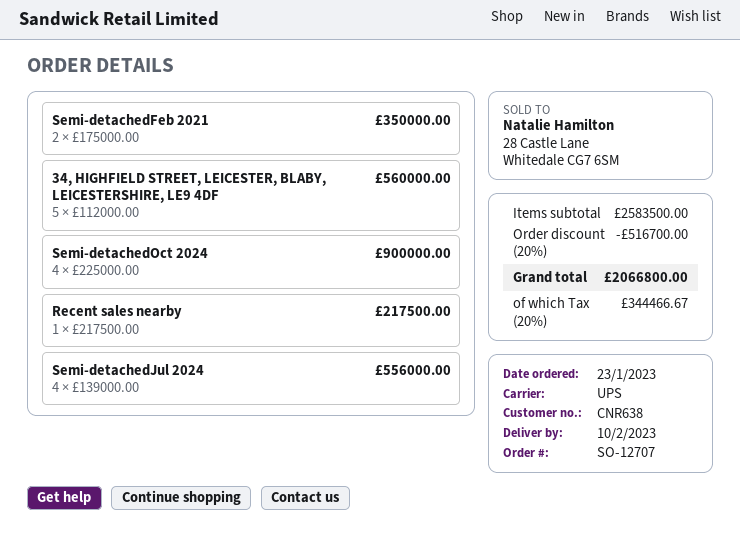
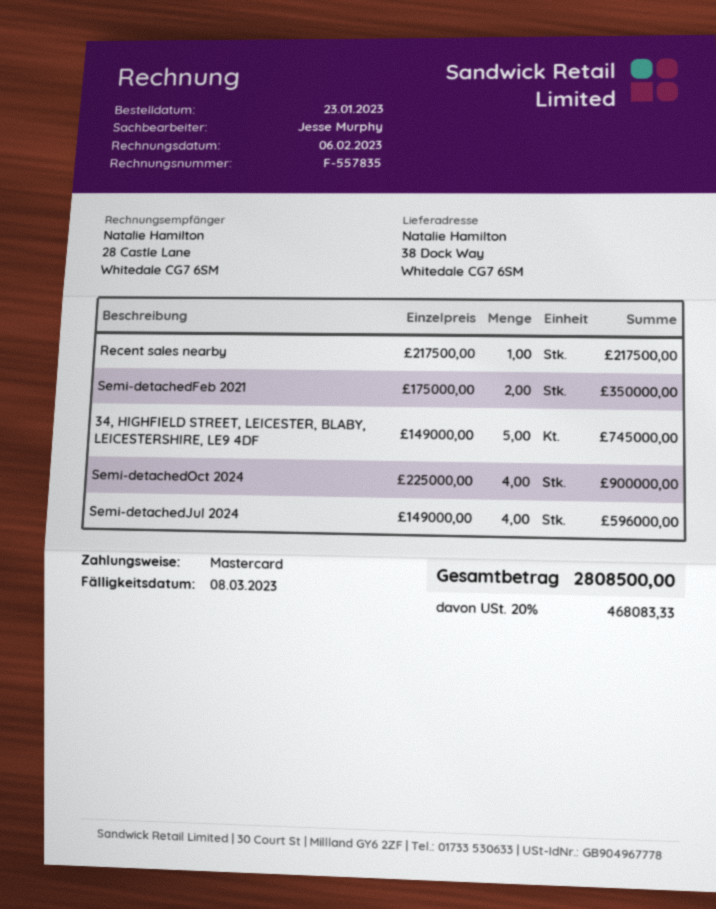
34, HIGHFIELD STREET, LEICESTER, BLABY, LEICESTERSHIRE, LE9 4DF: 5 x 112000.00 = 560000.00 -> 5 x 149000.00 = 745000.00
Semi-detachedJul 2024: 4 x 139000.00 = 556000.00 -> 4 x 149000.00 = 596000.00
discount: 20% = 516700.00 -> none
tax: 20% = 344466.67 -> 20% = 468083.33
total: 2066800.00 -> 2808500.00

